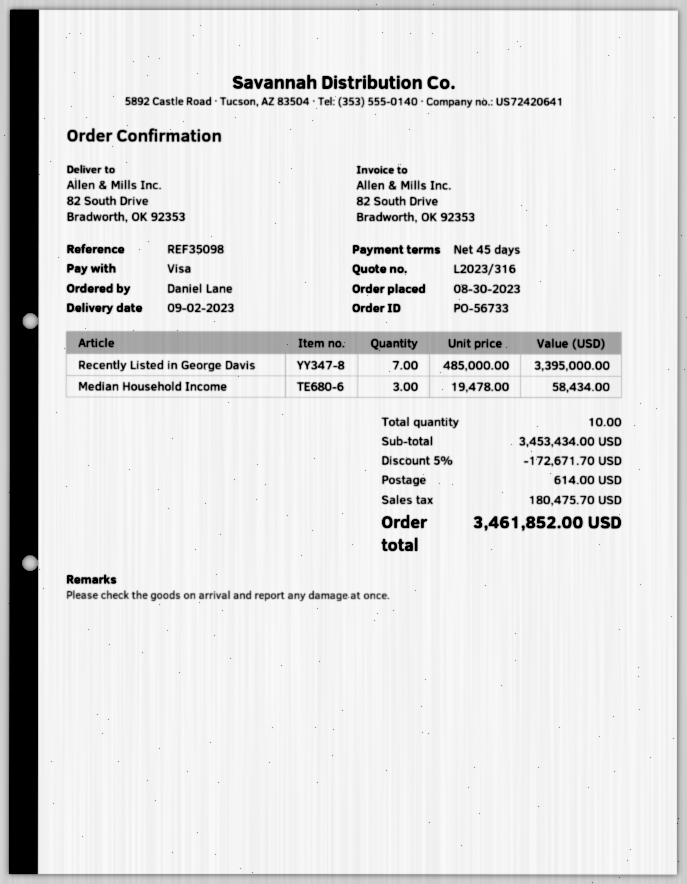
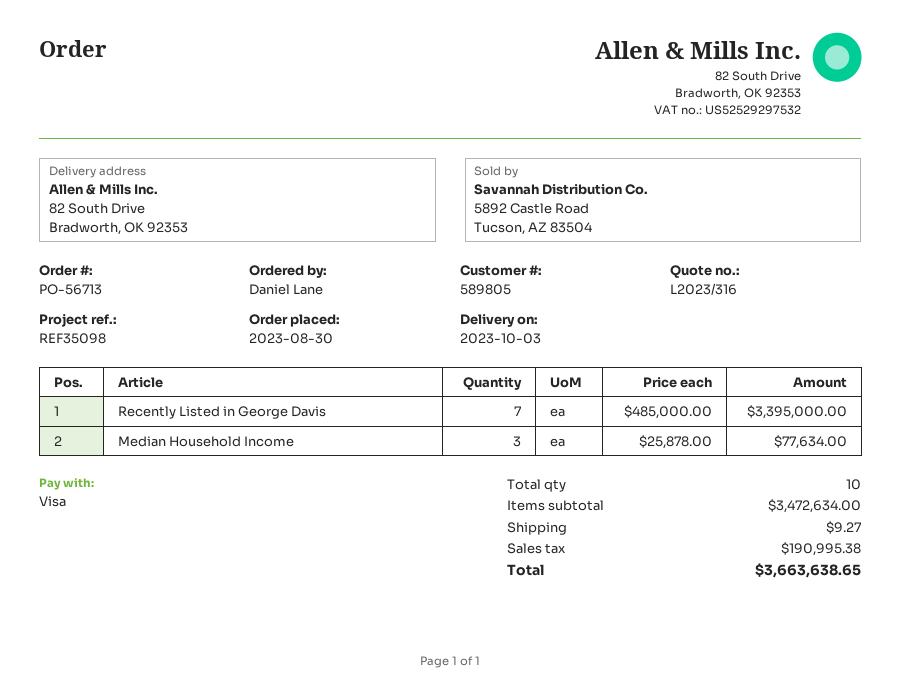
order number: PO-56733 -> PO-56713
delivery date: 2023-09-02 -> 2023-10-03
Median Household Income: 3 x 19478.00 = 58434.00 -> 3 x 25878.00 = 77634.00
subtotal: 3453434.00 -> 3472634.00
discount: 5% = 172671.70 -> none
shipping: 614.00 -> 9.27
tax: 180475.70 -> 190995.38
total: 3461852.00 -> 3663638.65

